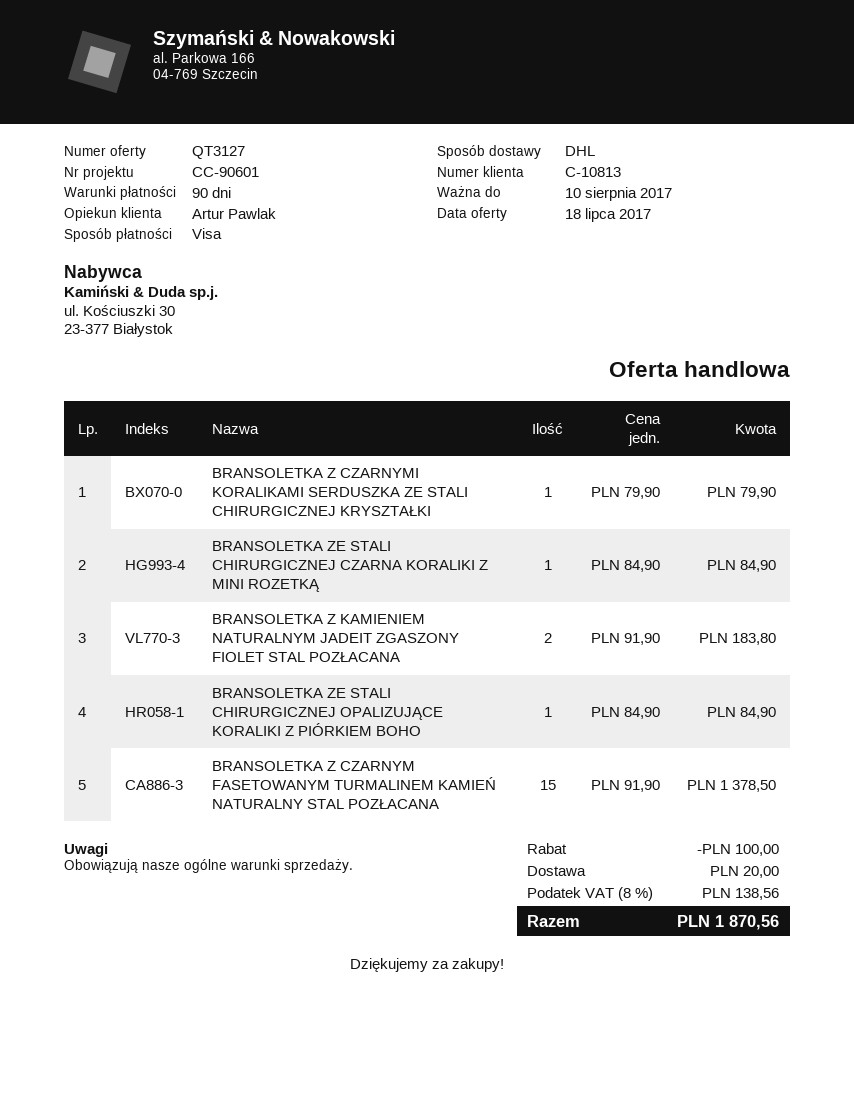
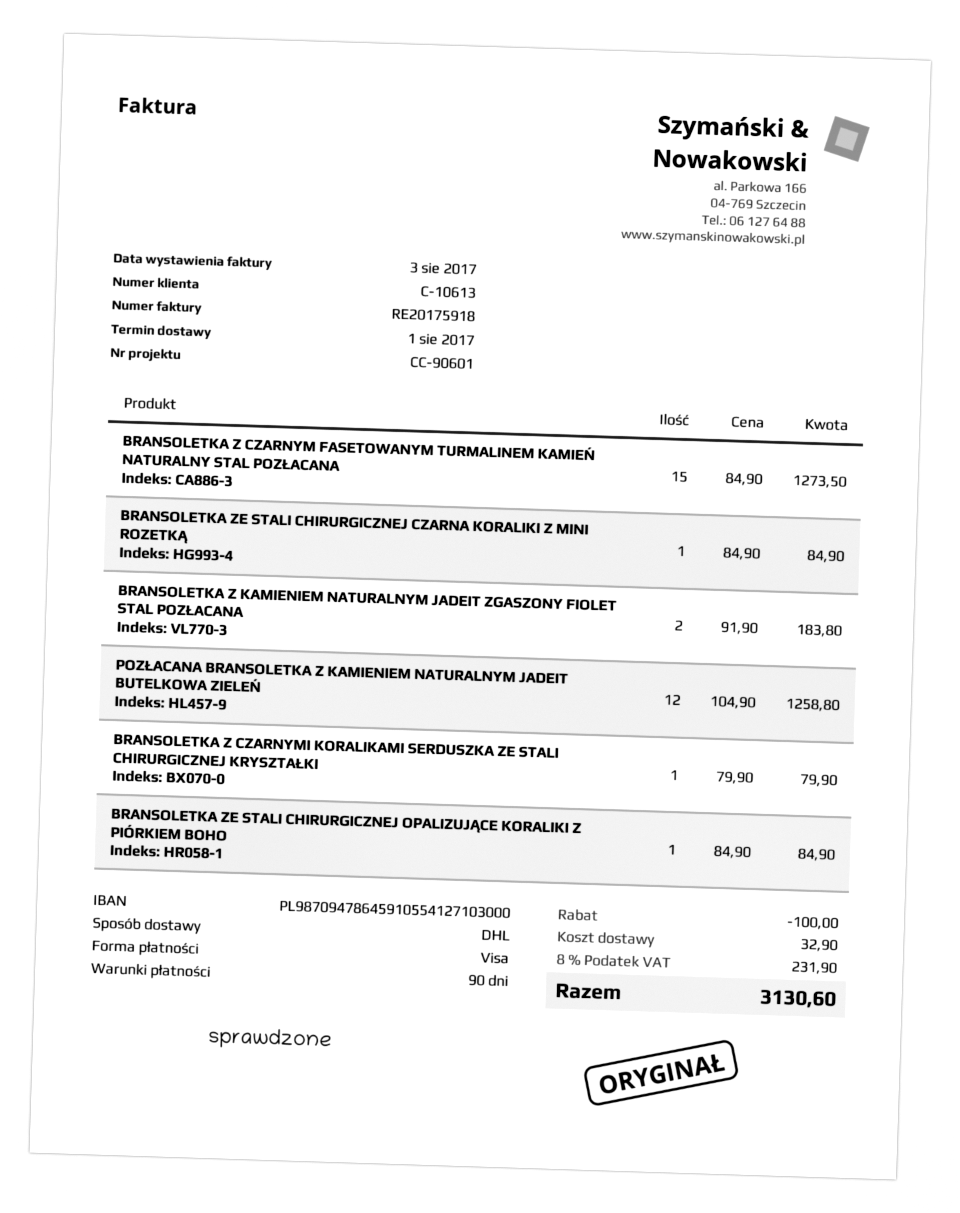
customer number: C-10813 -> C-10613
BRANSOLETKA Z CZARNYM FASETOWANYM TURMALINEM KAMIEŃ NATURALNY STAL POZŁACANA: 15 x 91.90 = 1378.50 -> 15 x 84.90 = 1273.50
POZŁACANA BRANSOLETKA Z KAMIENIEM NATURALNYM JADEIT BUTELKOWA ZIELEŃ: none -> 12 x 104.90 = 1258.80
shipping: 20.00 -> 32.90
tax: 8% = 138.56 -> 8% = 231.90
total: 1870.56 -> 3130.60

